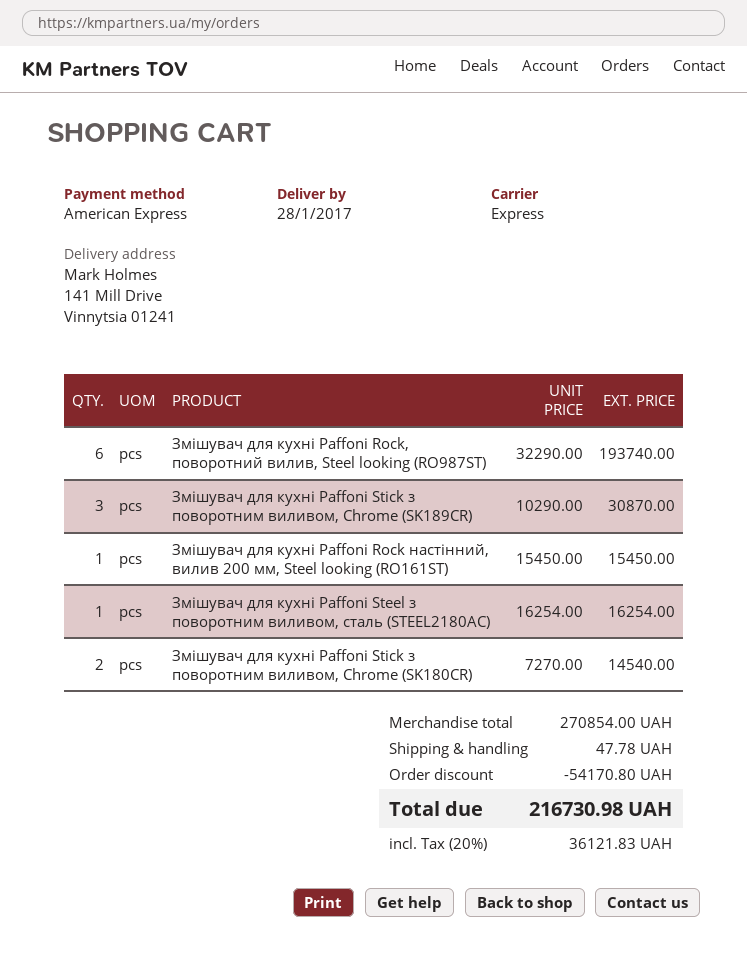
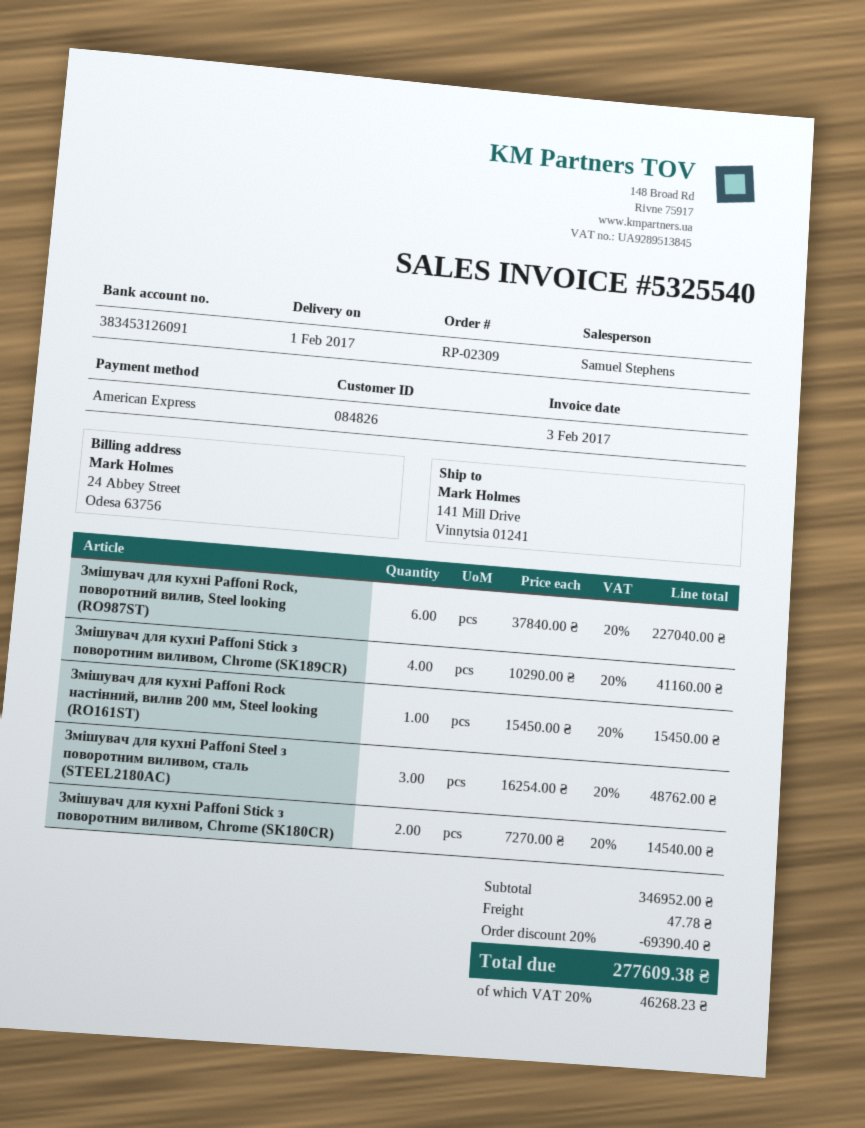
delivery date: 2017-01-28 -> 2017-02-01
Змішувач для кухні Paffoni Rock, поворотний вилив, Steel looking (RO987ST): 6 x 32290.00 = 193740.00 -> 6 x 37840.00 = 227040.00
Змішувач для кухні Paffoni Stick з поворотним виливом, Chrome (SK189CR): 3 x 10290.00 = 30870.00 -> 4 x 10290.00 = 41160.00
Змішувач для кухні Paffoni Steel з поворотним виливом, сталь (STEEL2180AC): 1 x 16254.00 = 16254.00 -> 3 x 16254.00 = 48762.00
subtotal: 270854.00 -> 346952.00
discount: 54170.80 -> 69390.40
tax: 20% = 36121.83 -> 20% = 46268.23
total: 216730.98 -> 277609.38

